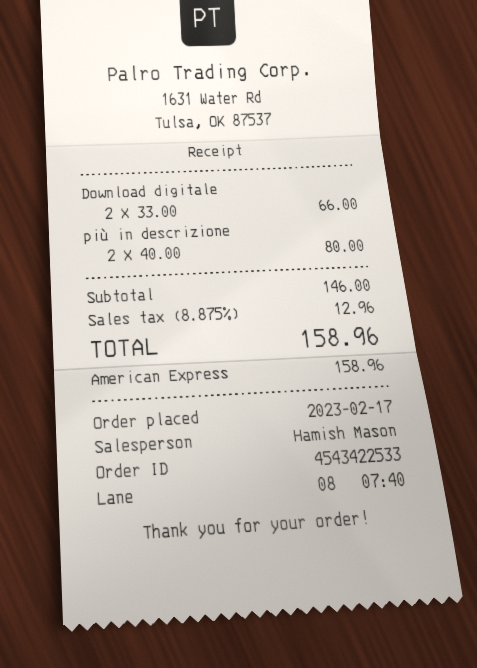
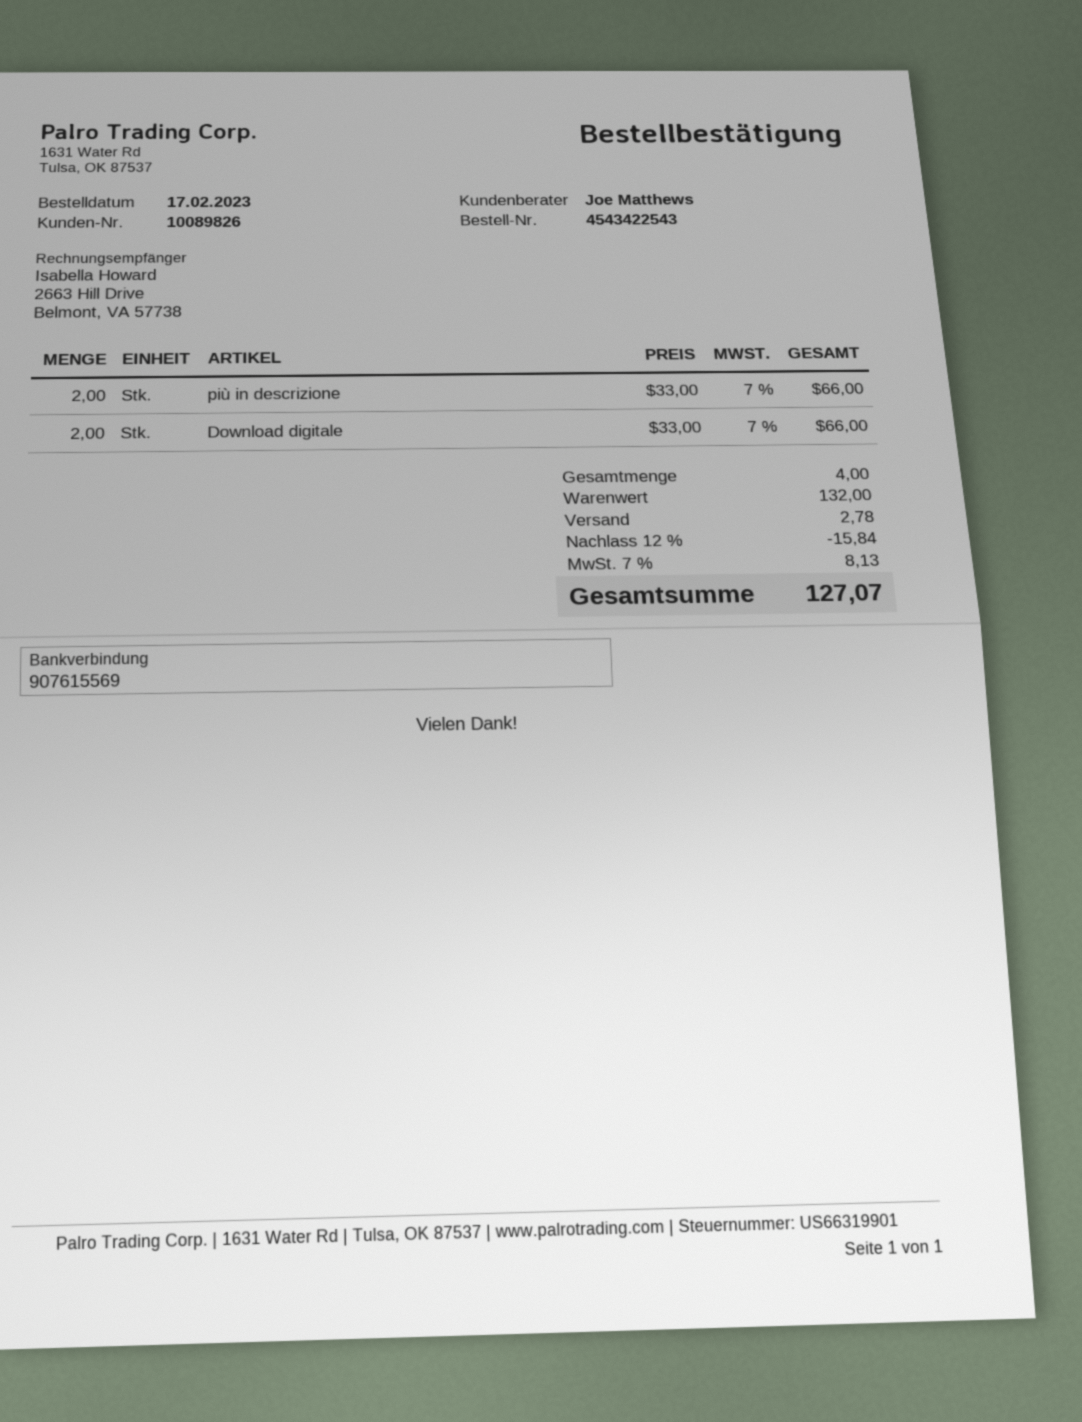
order number: 4543422533 -> 4543422543
sales rep: Hamish Mason -> Joe Matthews
più in descrizione: 2 x 40.00 = 80.00 -> 2 x 33.00 = 66.00
subtotal: 146.00 -> 132.00
discount: none -> 12% = 15.84
shipping: none -> 2.78
tax: 8.875% = 12.96 -> 7% = 8.13
total: 158.96 -> 127.07

